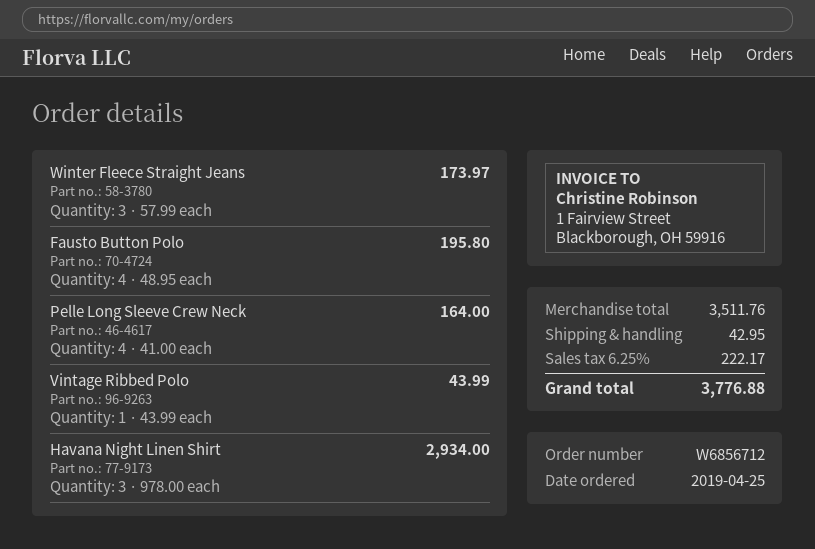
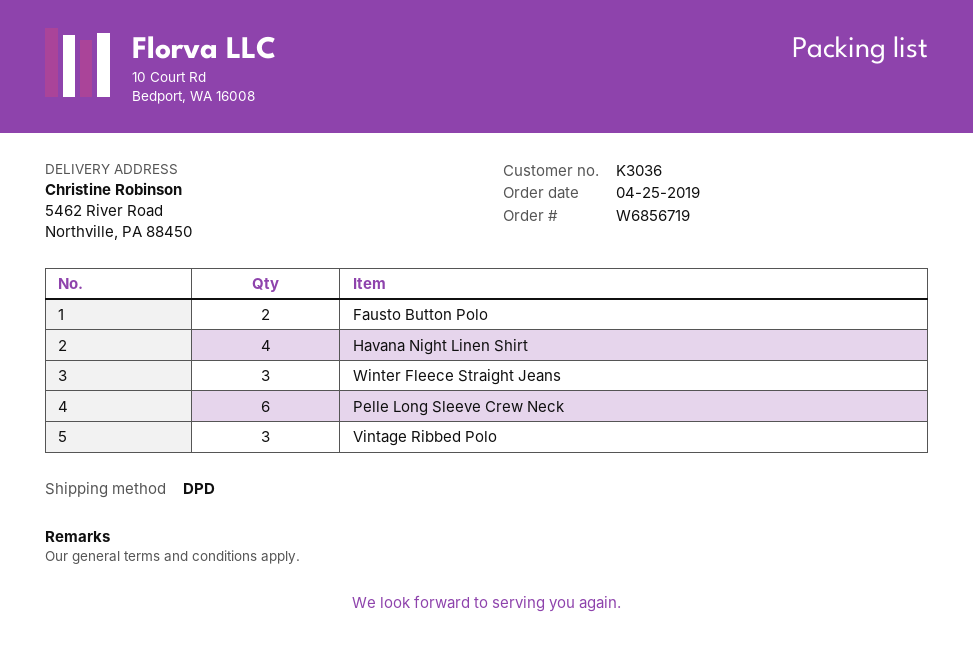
order number: W6856712 -> W6856719
Fausto Button Polo: 4 -> 2
Pelle Long Sleeve Crew Neck: 4 -> 6
Vintage Ribbed Polo: 1 -> 3
Havana Night Linen Shirt: 3 -> 4

